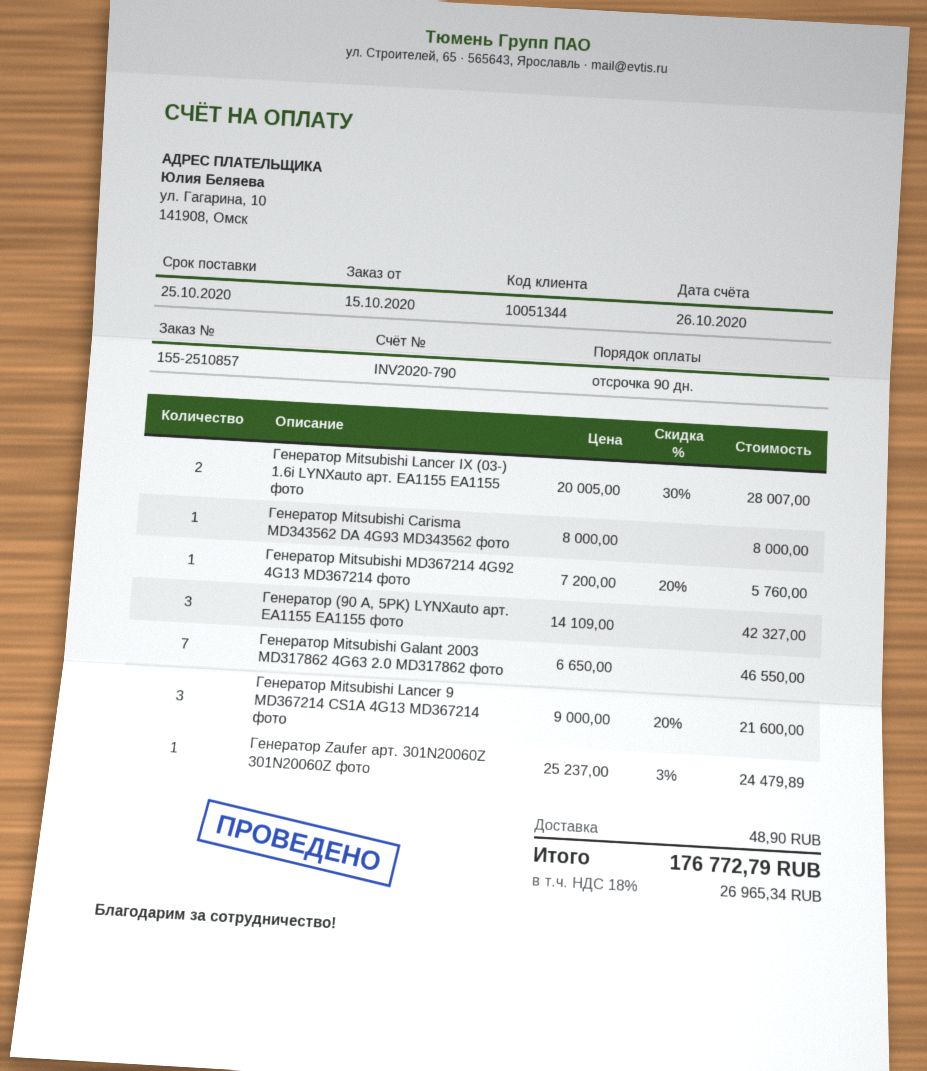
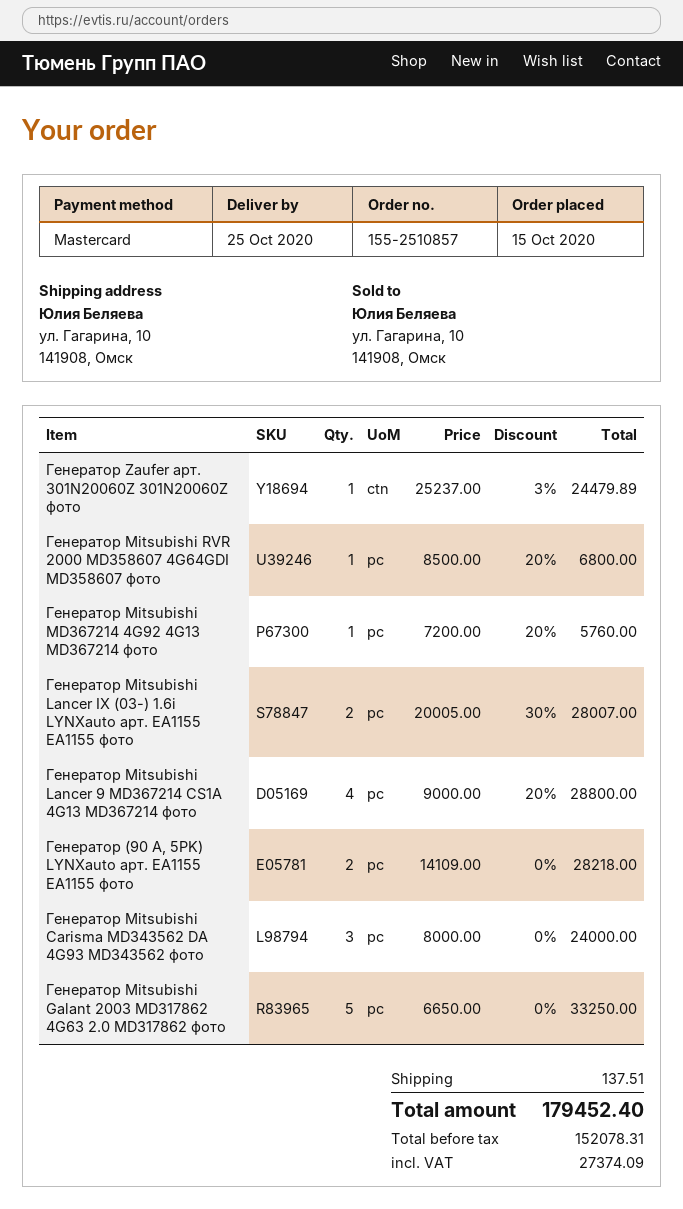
Генератор Mitsubishi Carisma MD343562 DA 4G93 MD343562 фото: 1 x 8000.00 = 8000.00 -> 3 x 8000.00 = 24000.00
Генератор (90 A, 5PK) LYNXauto арт. EA1155 EA1155 фото: 3 x 14109.00 = 42327.00 -> 2 x 14109.00 = 28218.00
Генератор Mitsubishi Galant 2003 MD317862 4G63 2.0 MD317862 фото: 7 x 6650.00 = 46550.00 -> 5 x 6650.00 = 33250.00
Генератор Mitsubishi Lancer 9 MD367214 CS1A 4G13 MD367214 фото: 3 x 9000.00 - 20% = 21600.00 -> 4 x 9000.00 - 20% = 28800.00
Генератор Mitsubishi RVR 2000 MD358607 4G64GDI MD358607 фото: none -> 1 x 8500.00 - 20% = 6800.00
shipping: 48.90 -> 137.51
tax: 26965.34 -> 27374.09
total: 176772.79 -> 179452.40

